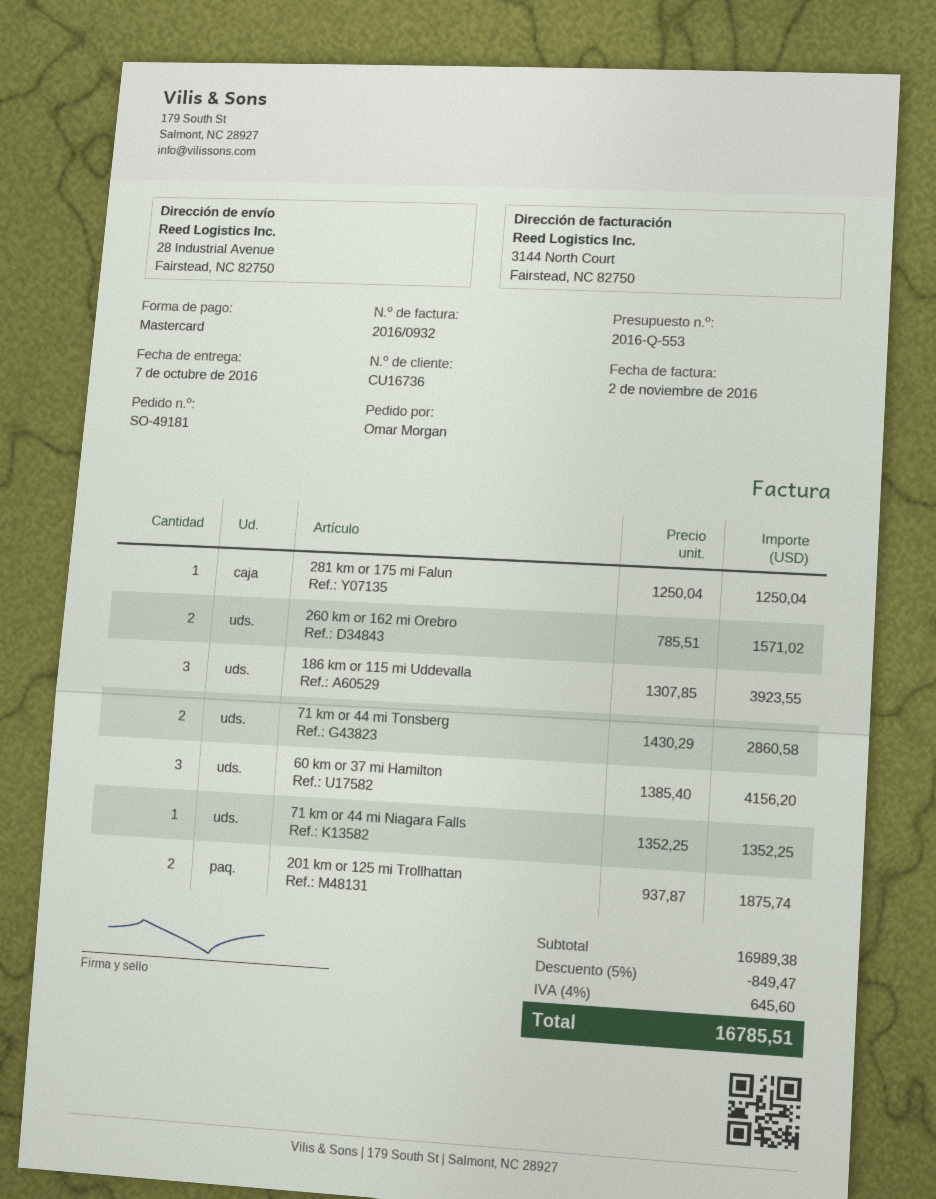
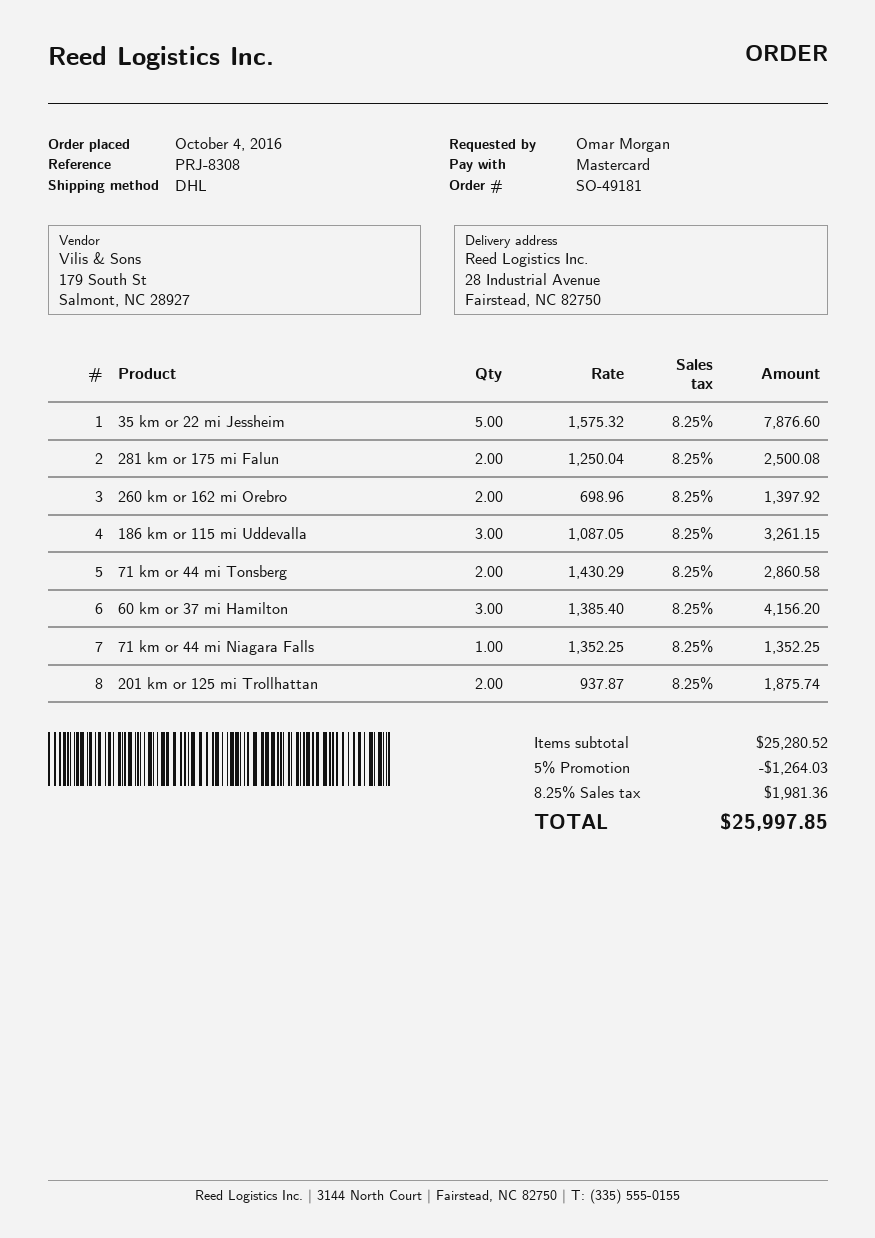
281 km or 175 mi Falun: 1 x 1250.04 = 1250.04 -> 2 x 1250.04 = 2500.08
260 km or 162 mi Orebro: 2 x 785.51 = 1571.02 -> 2 x 698.96 = 1397.92
186 km or 115 mi Uddevalla: 3 x 1307.85 = 3923.55 -> 3 x 1087.05 = 3261.15
35 km or 22 mi Jessheim: none -> 5 x 1575.32 = 7876.60
subtotal: 16989.38 -> 25280.52
discount: 5% = 849.47 -> 5% = 1264.03
tax: 4% = 645.60 -> 8.25% = 1981.36
total: 16785.51 -> 25997.85

